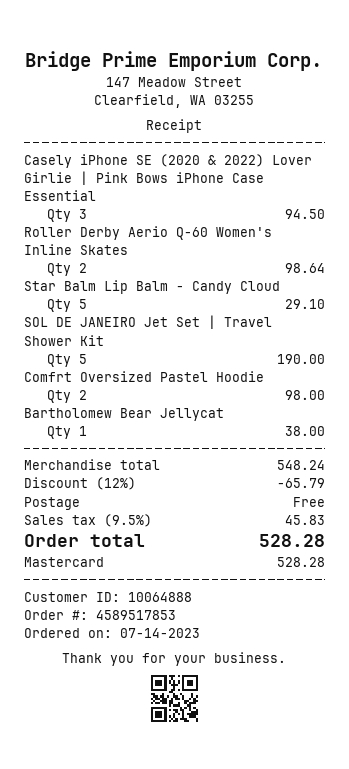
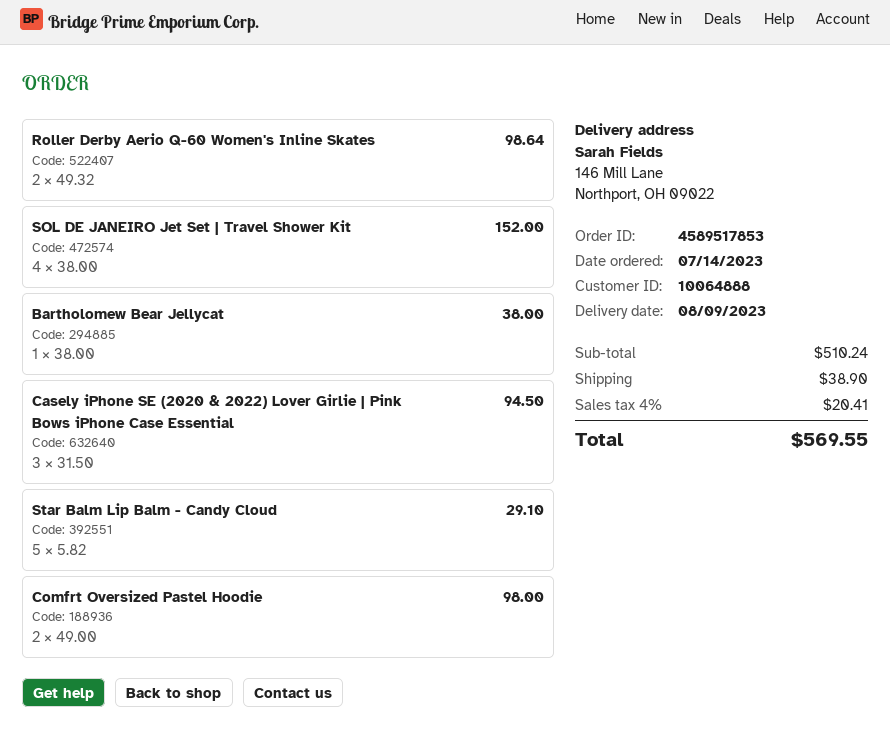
SOL DE JANEIRO Jet Set | Travel Shower Kit: 5 for 190.00 -> 4 for 152.00
subtotal: 548.24 -> 510.24
discount: 12% = 65.79 -> none
shipping: 0.00 -> 38.90
tax: 9.5% = 45.83 -> 4% = 20.41
total: 528.28 -> 569.55

